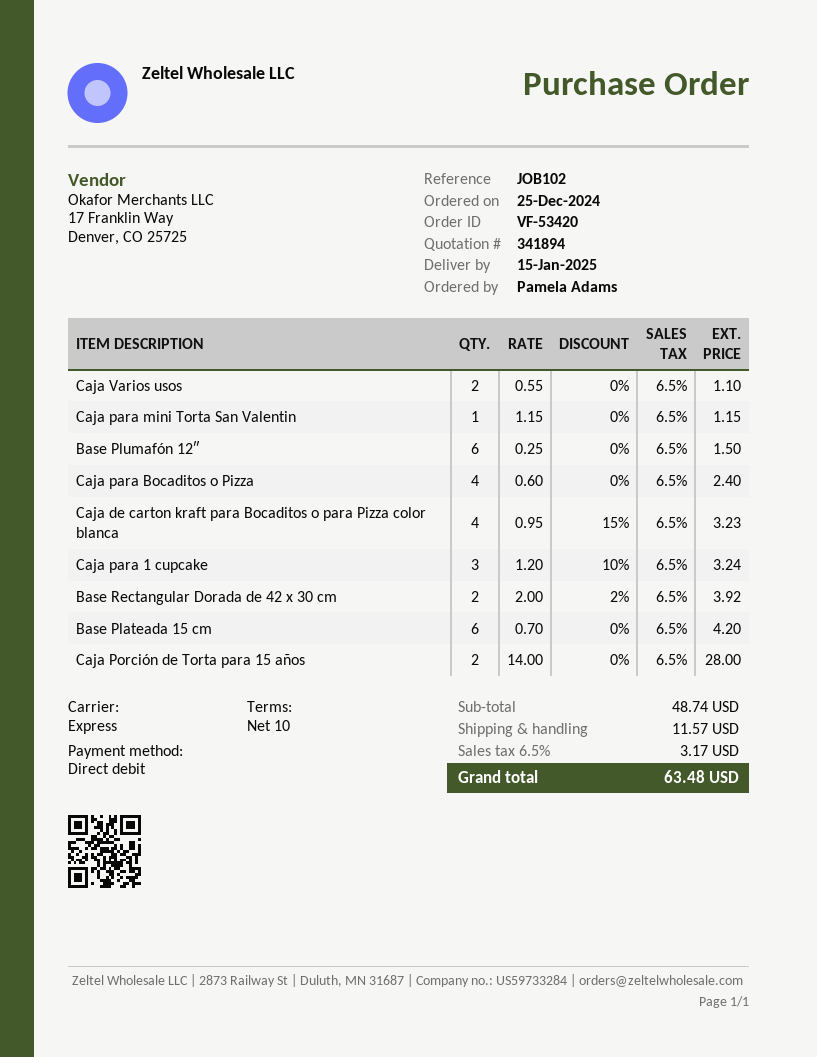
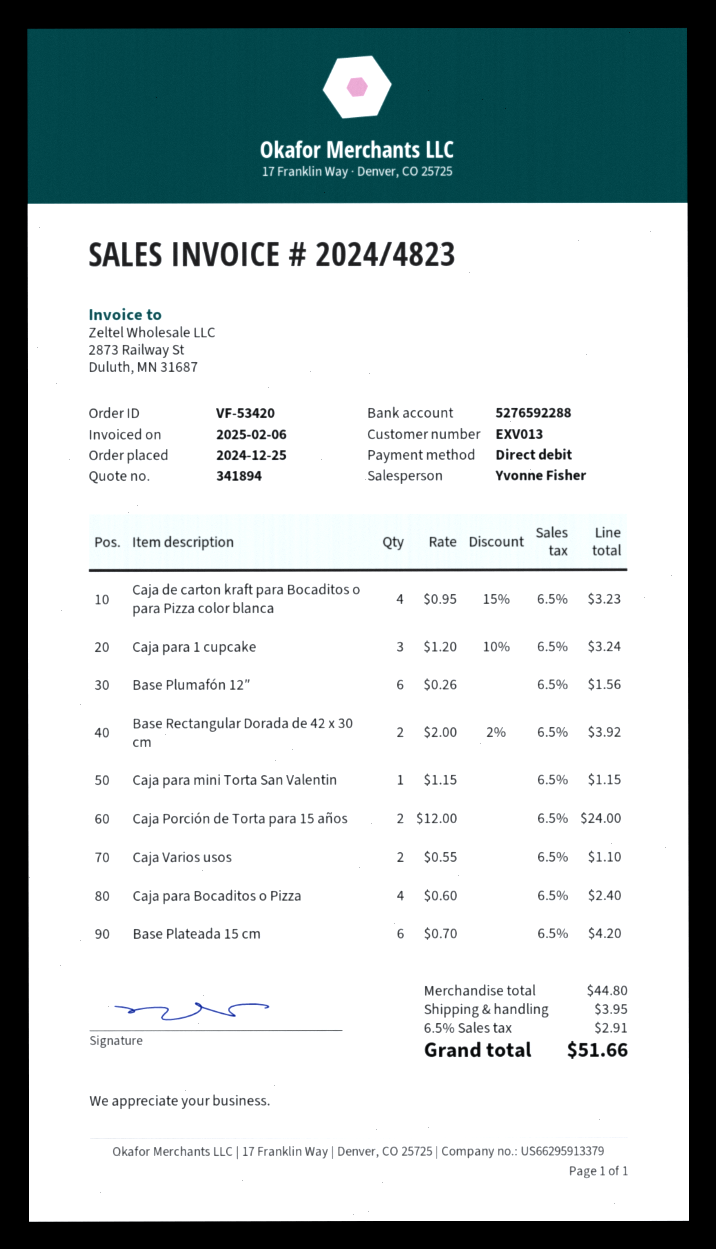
Base Plumafón 12″: 6 x 0.25 = 1.50 -> 6 x 0.26 = 1.56
Caja Porción de Torta para 15 años: 2 x 14.00 = 28.00 -> 2 x 12.00 = 24.00
subtotal: 48.74 -> 44.80
shipping: 11.57 -> 3.95
tax: 6.5% = 3.17 -> 6.5% = 2.91
total: 63.48 -> 51.66

